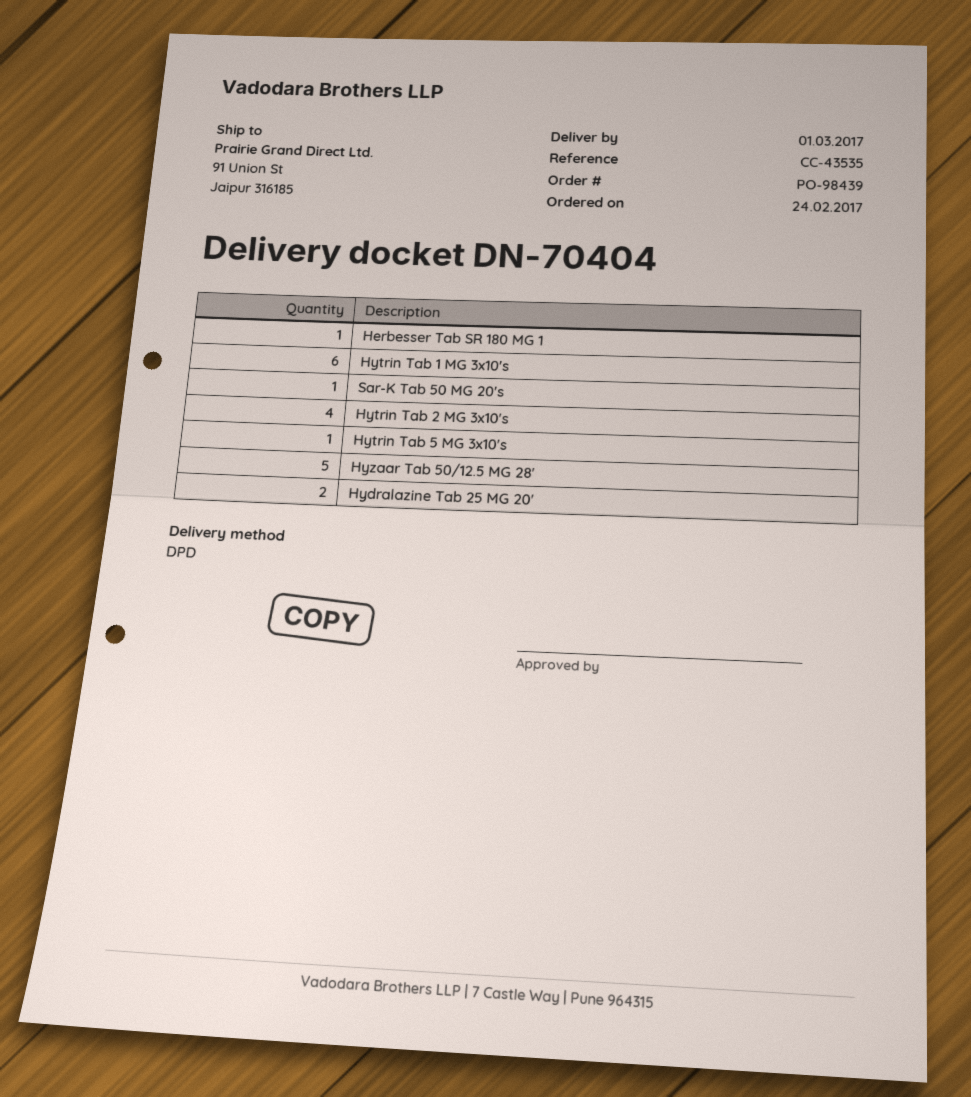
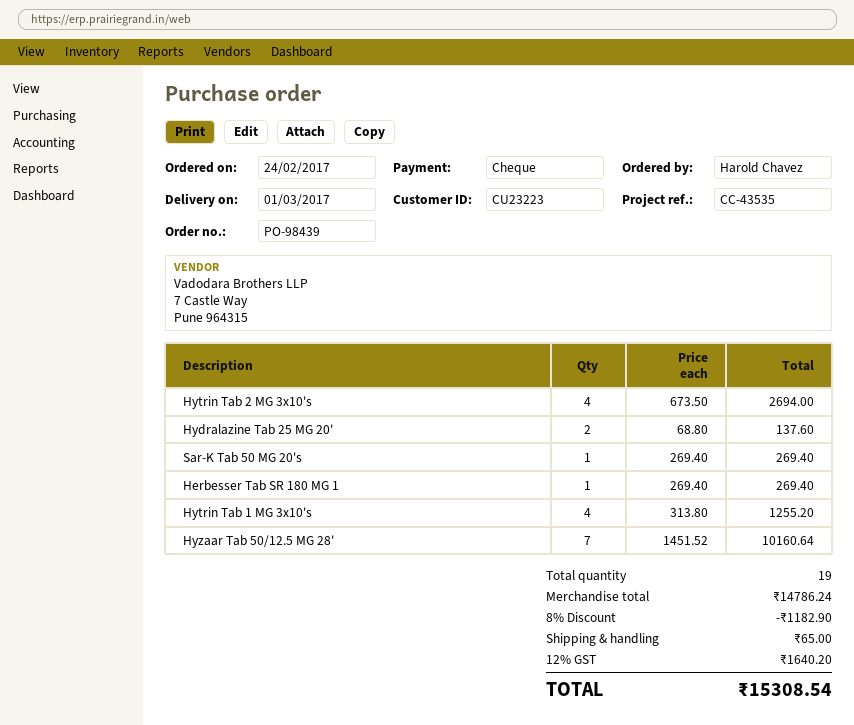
Hytrin Tab 1 MG 3x10's: 6 -> 4
Hytrin Tab 5 MG 3x10's: 1 -> none
Hyzaar Tab 50/12.5 MG 28': 5 -> 7

